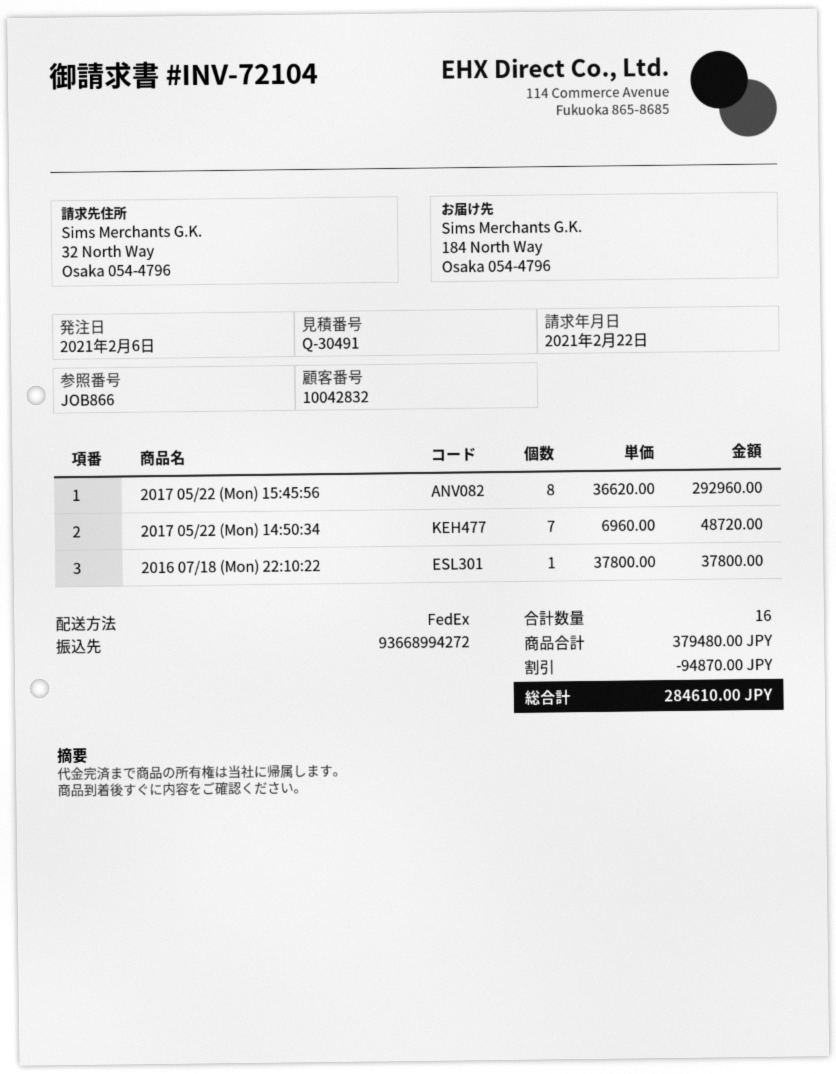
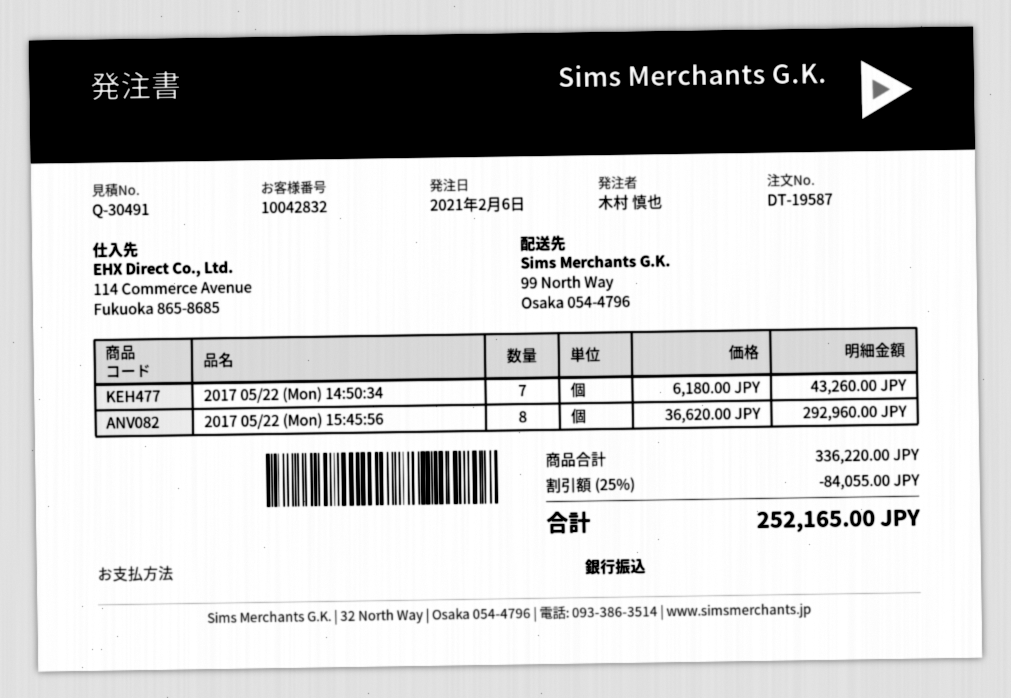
ship to: 184 North Way, Osaka 054-4796 -> 99 North Way, Osaka 054-4796
2017 05/22 (Mon) 14:50:34: 7 x 6960.00 = 48720.00 -> 7 x 6180.00 = 43260.00
2016 07/18 (Mon) 22:10:22: 1 x 37800.00 = 37800.00 -> none
subtotal: 379480.00 -> 336220.00
discount: 94870.00 -> 84055.00
total: 284610.00 -> 252165.00

